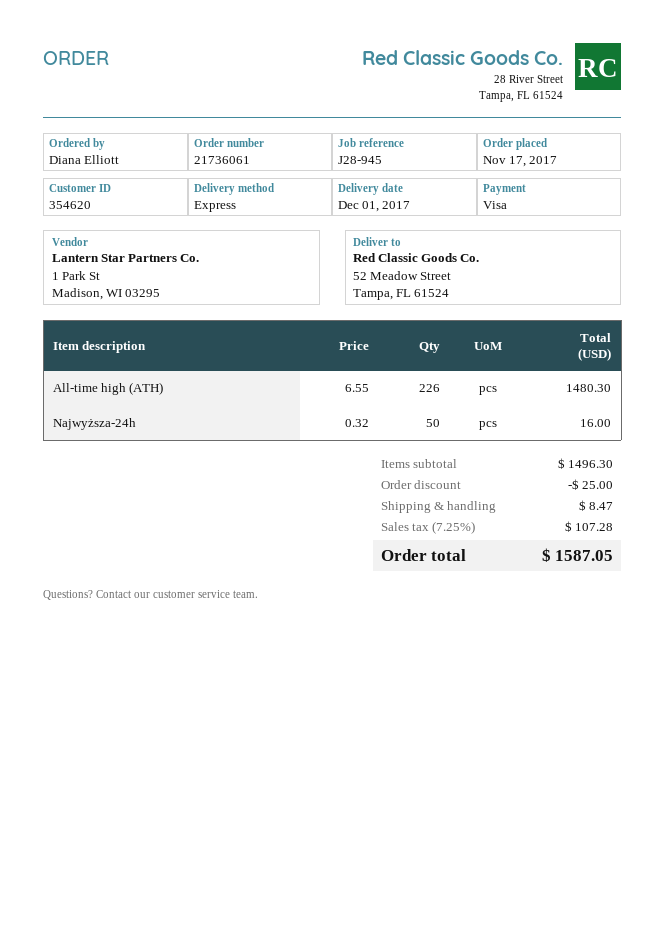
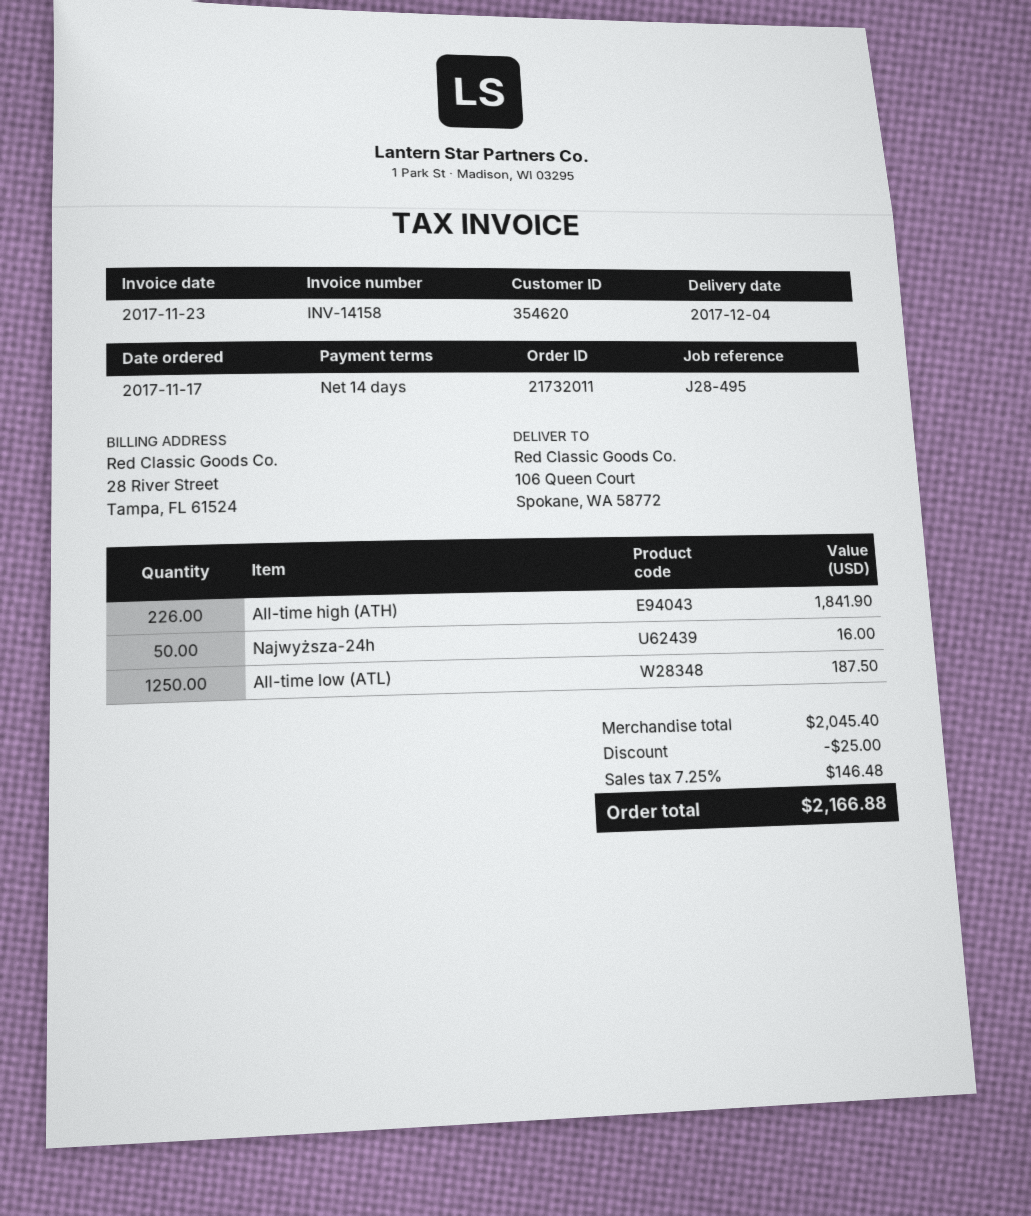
order number: 21736061 -> 21732011
delivery date: 2017-12-01 -> 2017-12-04
reference: J28-945 -> J28-495
ship to: 52 Meadow Street, Tampa, FL 61524 -> 106 Queen Court, Spokane, WA 58772
All-time high (ATH): 226 for 1480.30 -> 226 for 1841.90
All-time low (ATL): none -> 1250 for 187.50
subtotal: 1496.30 -> 2045.40
shipping: 8.47 -> none
tax: 7.25% = 107.28 -> 7.25% = 146.48
total: 1587.05 -> 2166.88

